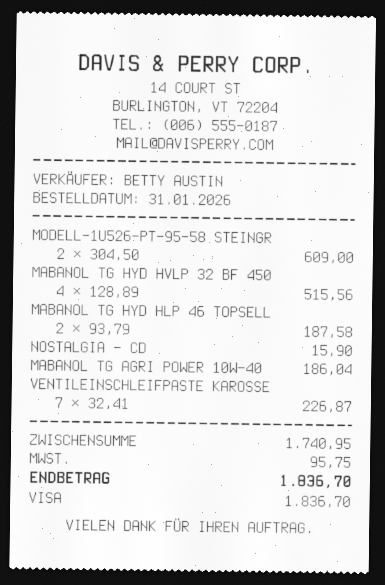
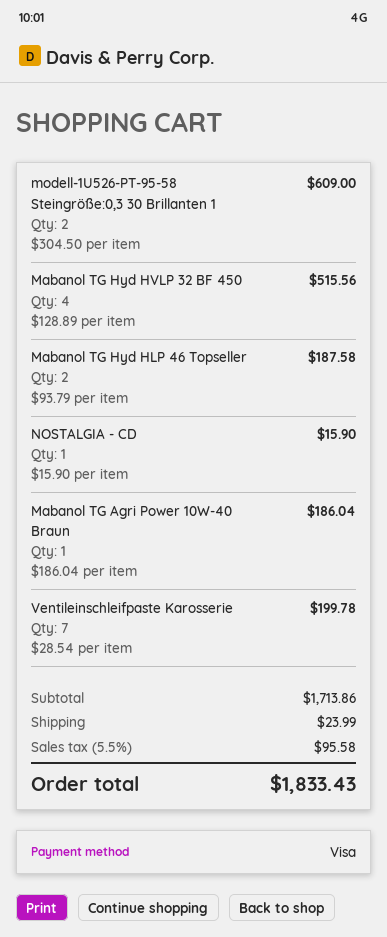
VENTILEINSCHLEIFPASTE KAROSSE: 7 x 32.41 = 226.87 -> 7 x 28.54 = 199.78
subtotal: 1740.95 -> 1713.86
shipping: none -> 23.99
tax: 95.75 -> 95.58
total: 1836.70 -> 1833.43

